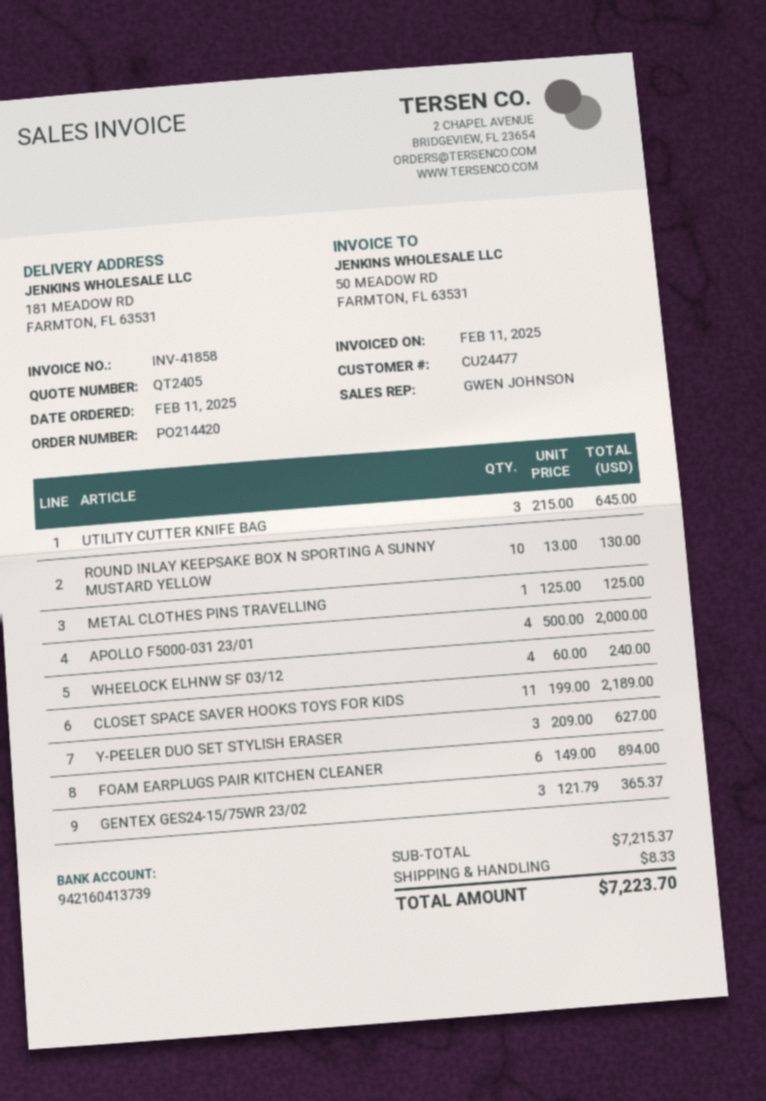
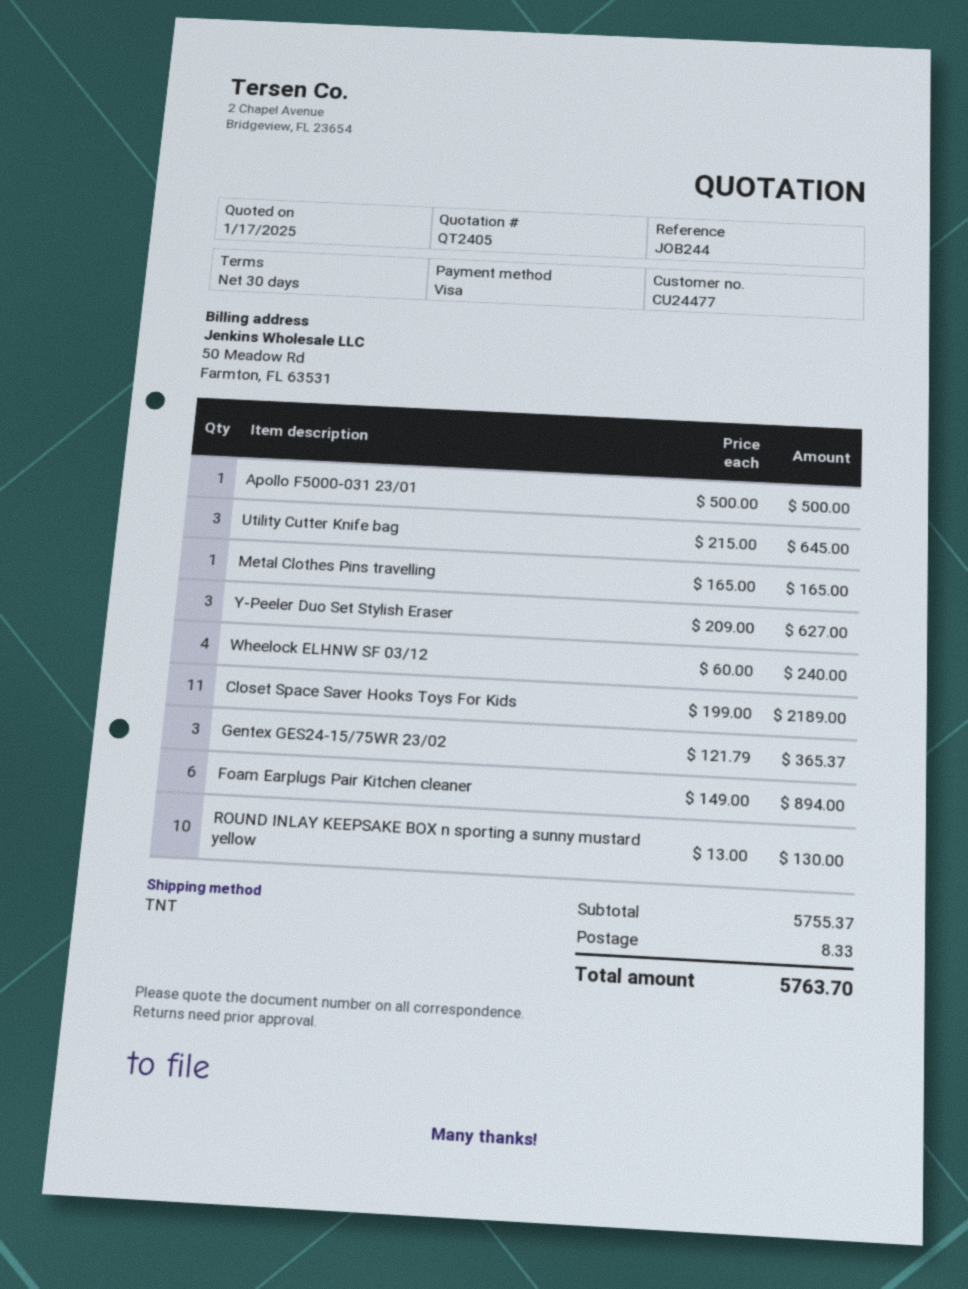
METAL CLOTHES PINS TRAVELLING: 1 x 125.00 = 125.00 -> 1 x 165.00 = 165.00
APOLLO F5000-031 23/01: 4 x 500.00 = 2000.00 -> 1 x 500.00 = 500.00
subtotal: 7215.37 -> 5755.37
total: 7223.70 -> 5763.70

